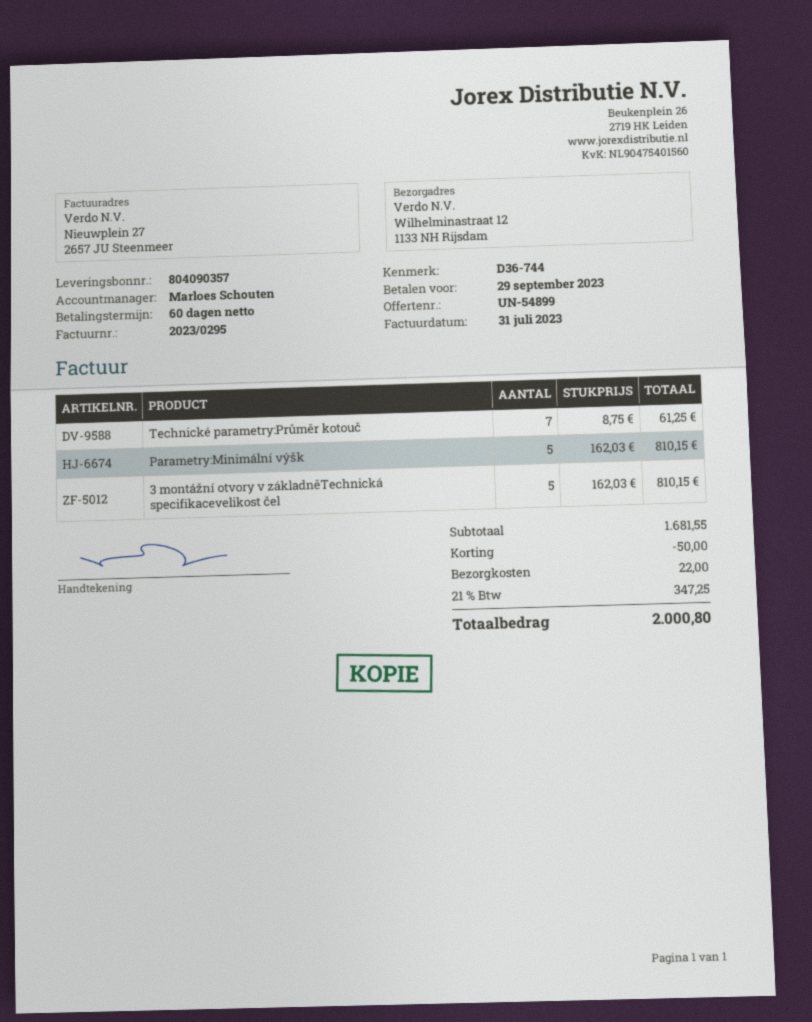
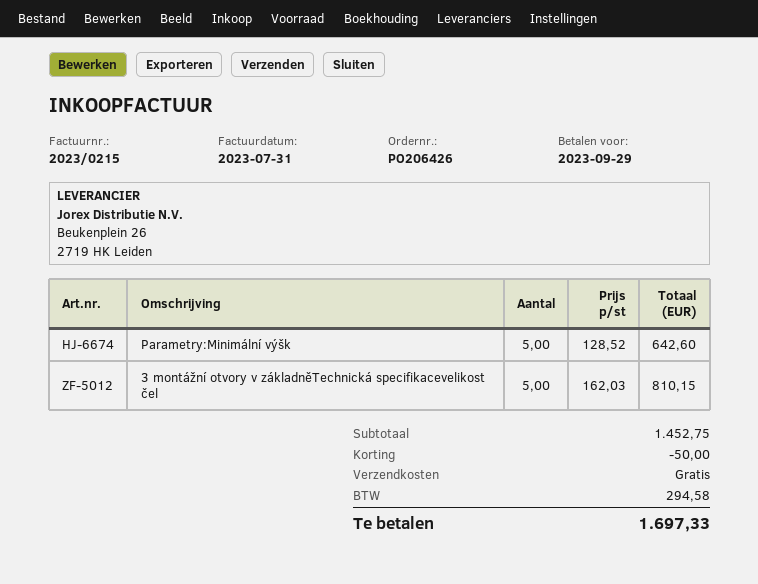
invoice number: 2023/0295 -> 2023/0215
Technické parametry:Průměr kotouč: 7 x 8.75 = 61.25 -> none
Parametry:Minimální výšk: 5 x 162.03 = 810.15 -> 5 x 128.52 = 642.60
subtotal: 1681.55 -> 1452.75
shipping: 22.00 -> 0.00
tax: 347.25 -> 294.58
total: 2000.80 -> 1697.33

